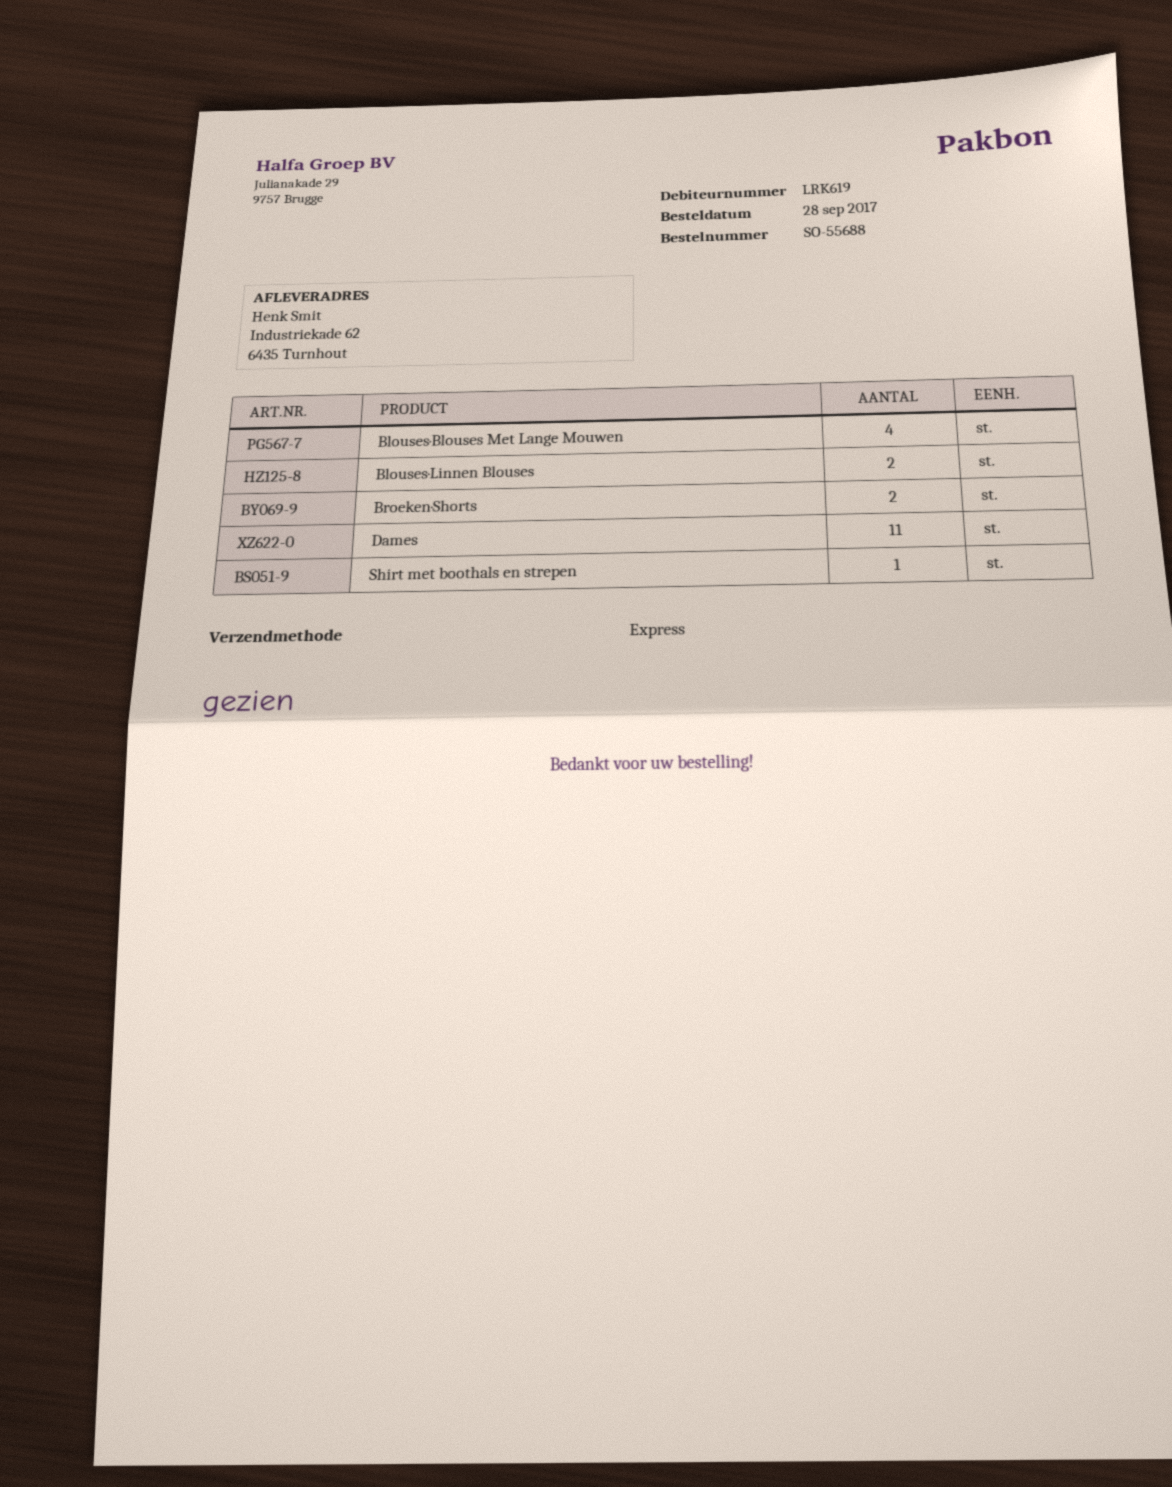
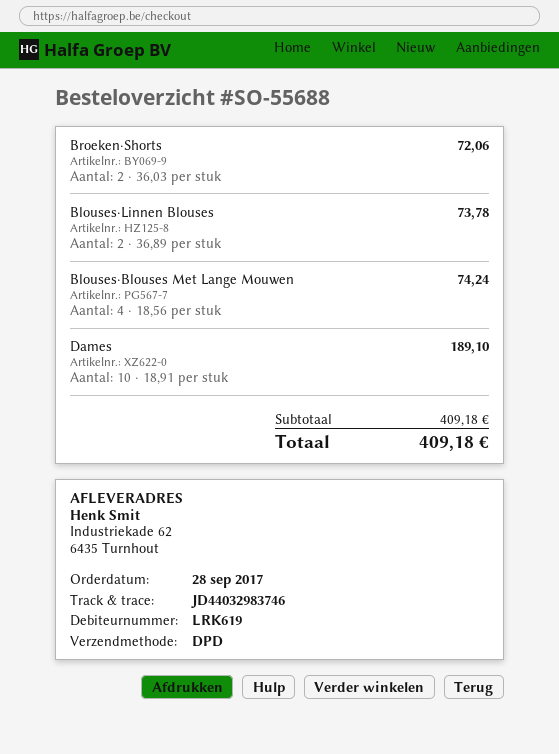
shipping method: express -> DPD
Dames: 11 -> 10
Shirt met boothals en strepen: 1 -> none

